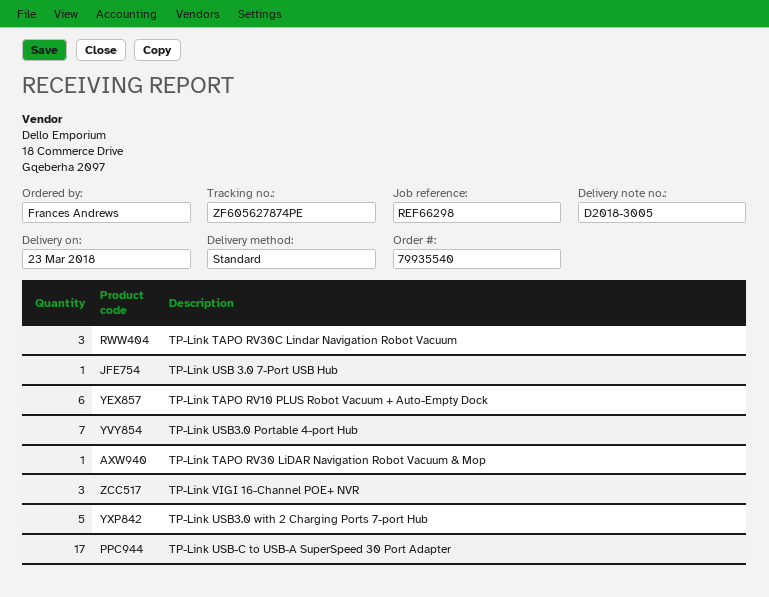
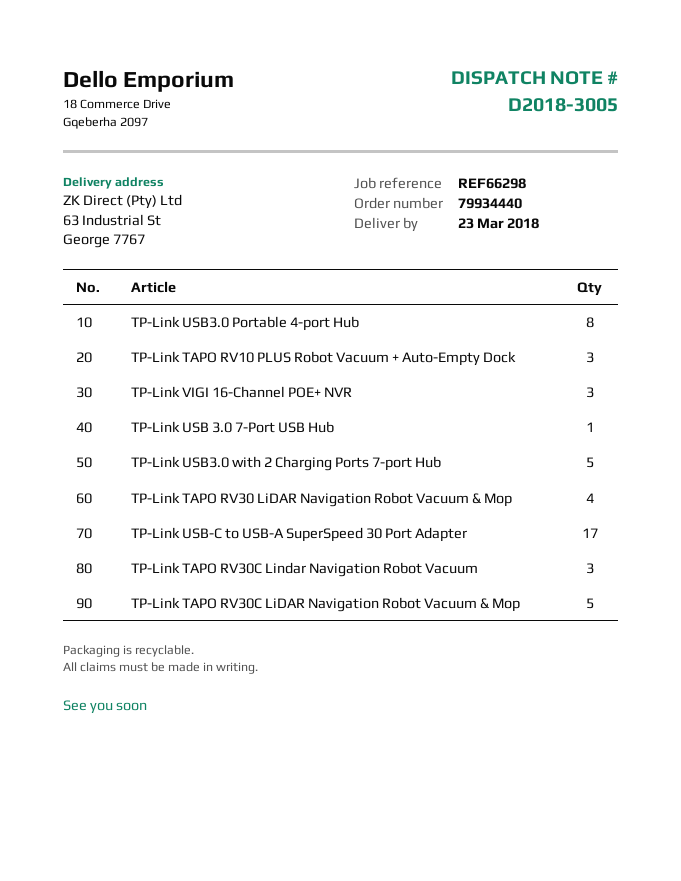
order number: 79935540 -> 79934440
TP-Link TAPO RV10 PLUS Robot Vacuum + Auto-Empty Dock: 6 -> 3
TP-Link USB3.0 Portable 4-port Hub: 7 -> 8
TP-Link TAPO RV30 LiDAR Navigation Robot Vacuum & Mop: 1 -> 4
TP-Link TAPO RV30C LiDAR Navigation Robot Vacuum & Mop: none -> 5

